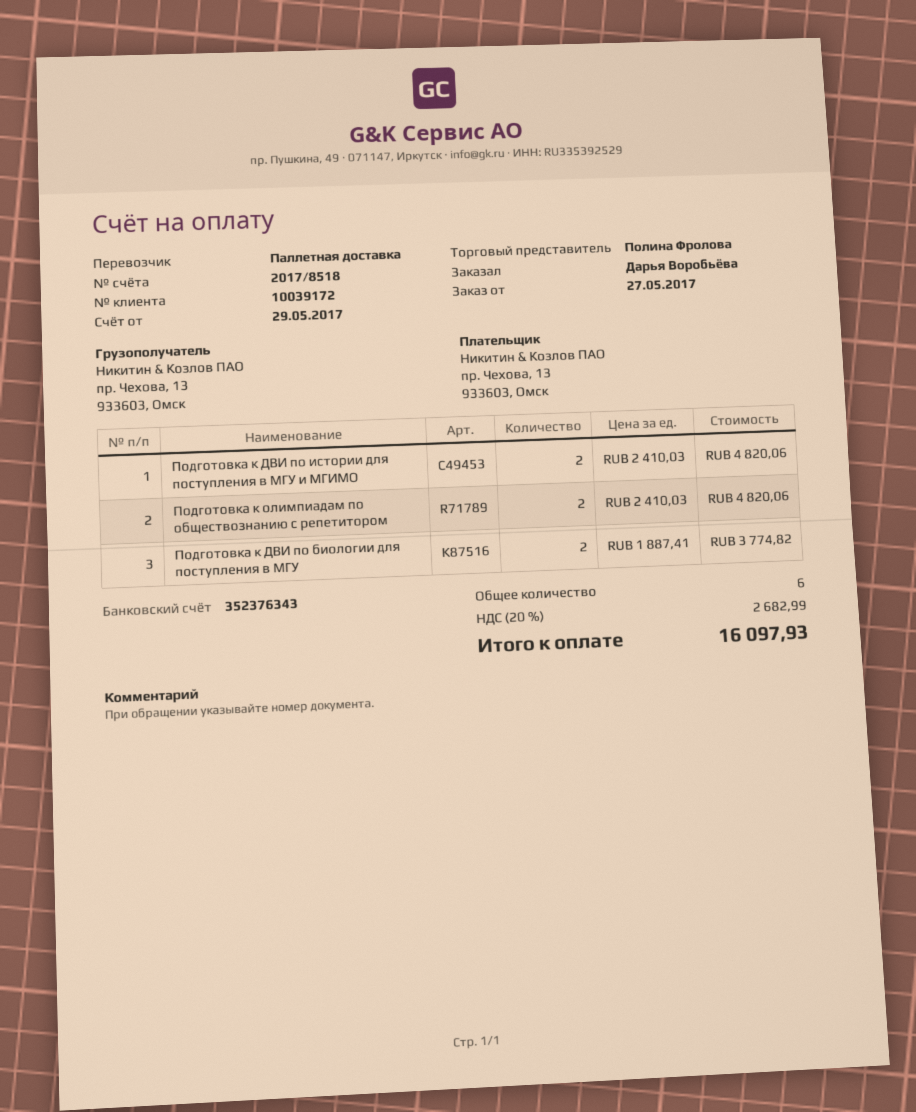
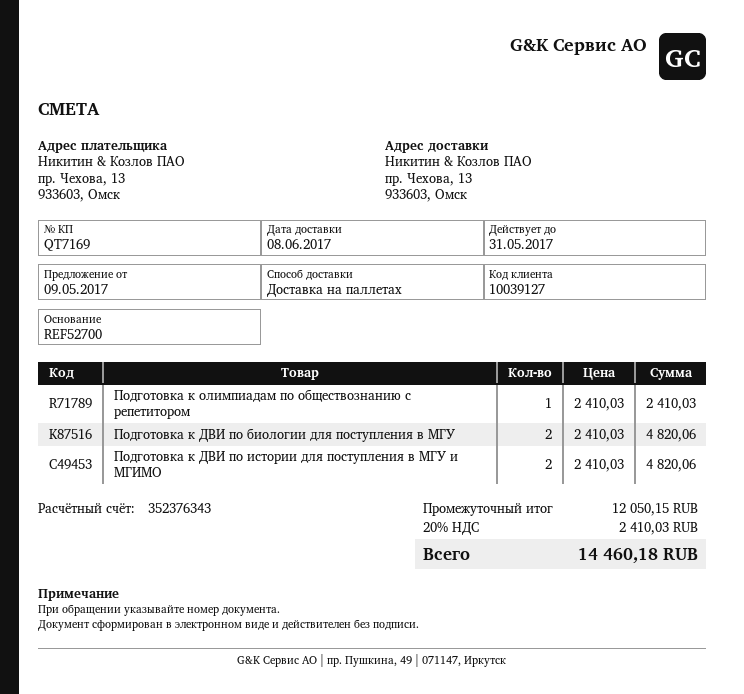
customer number: 10039172 -> 10039127
Подготовка к олимпиадам по обществознанию с репетитором: 2 x 2410.03 = 4820.06 -> 1 x 2410.03 = 2410.03
Подготовка к ДВИ по биологии для поступления в МГУ: 2 x 1887.41 = 3774.82 -> 2 x 2410.03 = 4820.06
tax: 20% = 2682.99 -> 20% = 2410.03
total: 16097.93 -> 14460.18

